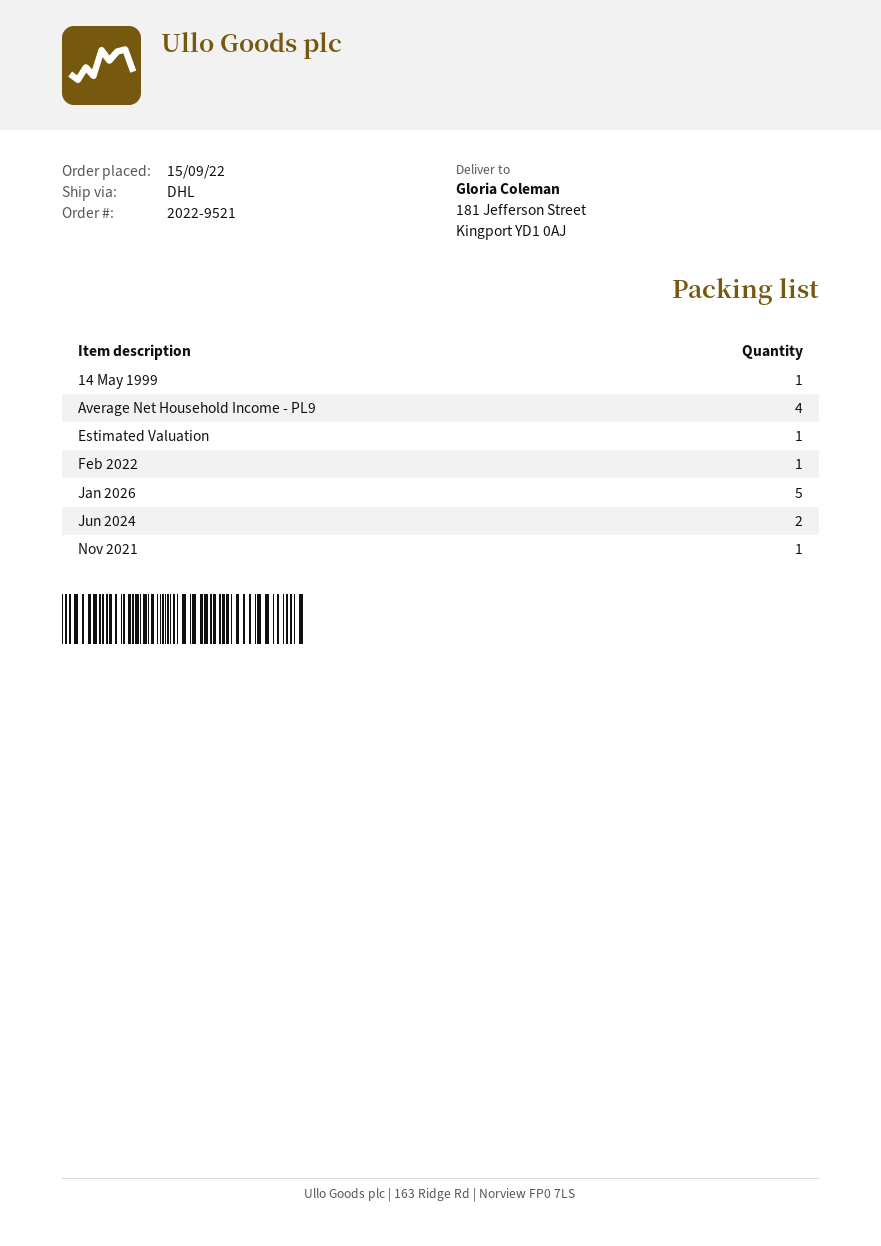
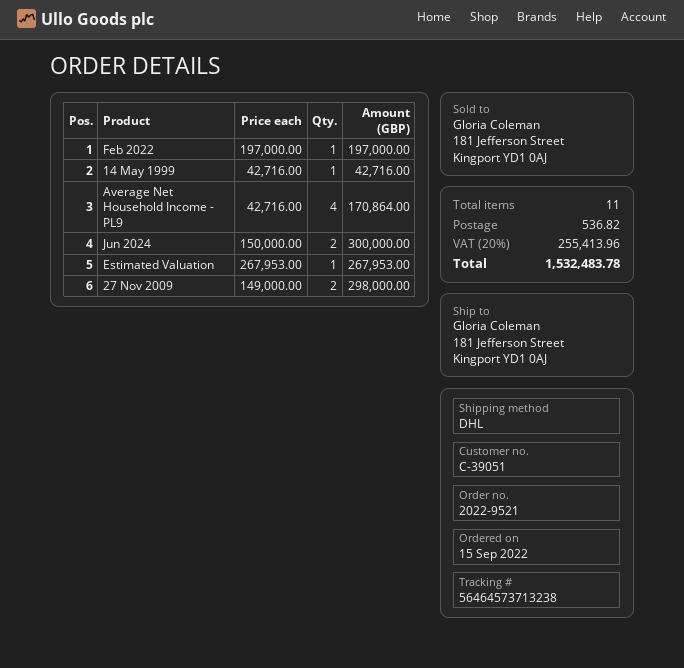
Jan 2026: 5 -> none
Nov 2021: 1 -> none
27 Nov 2009: none -> 2

